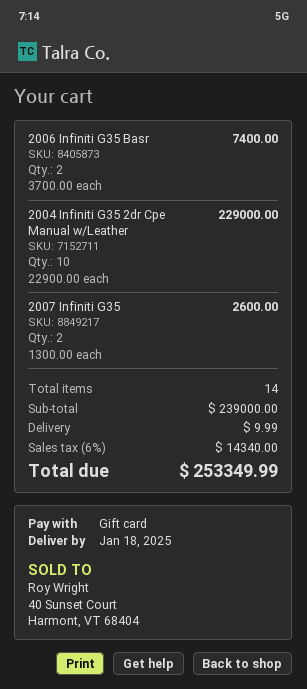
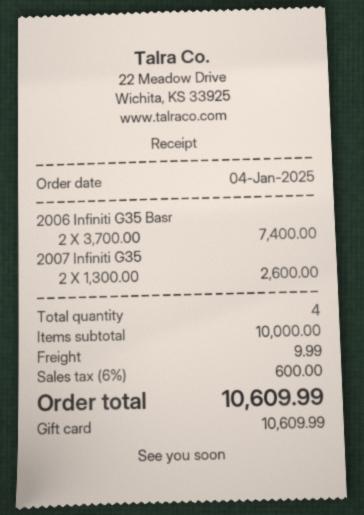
2004 Infiniti G35 2dr Cpe Manual w/Leather: 10 x 22900.00 = 229000.00 -> none
total quantity: 14 -> 4
subtotal: 239000.00 -> 10000.00
tax: 6% = 14340.00 -> 6% = 600.00
total: 253349.99 -> 10609.99

